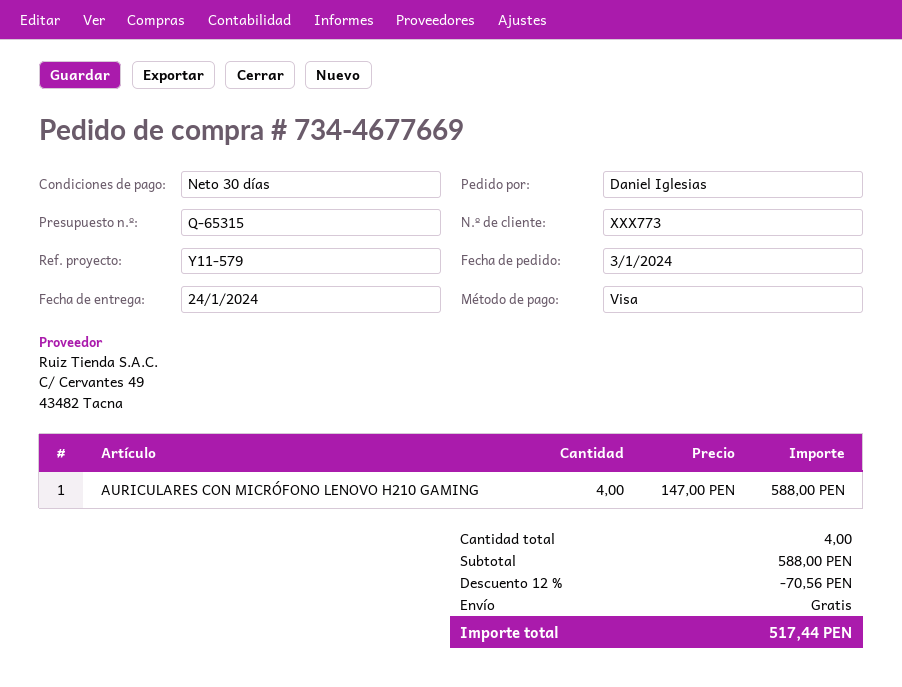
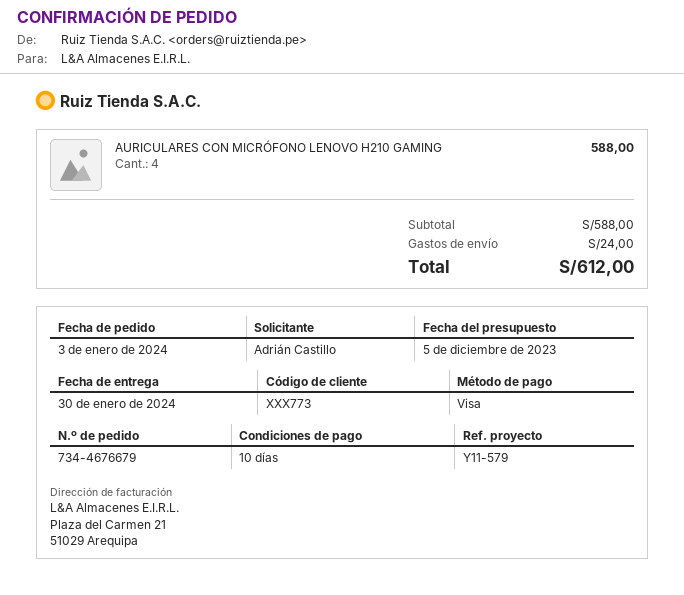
order number: 734-4677669 -> 734-4676679
delivery date: 2024-01-24 -> 2024-01-30
payment terms: 30 days -> 10 days
ordered by: Daniel Iglesias -> Adrián Castillo
discount: 12% = 70.56 -> none
shipping: 0.00 -> 24.00
total: 517.44 -> 612.00

